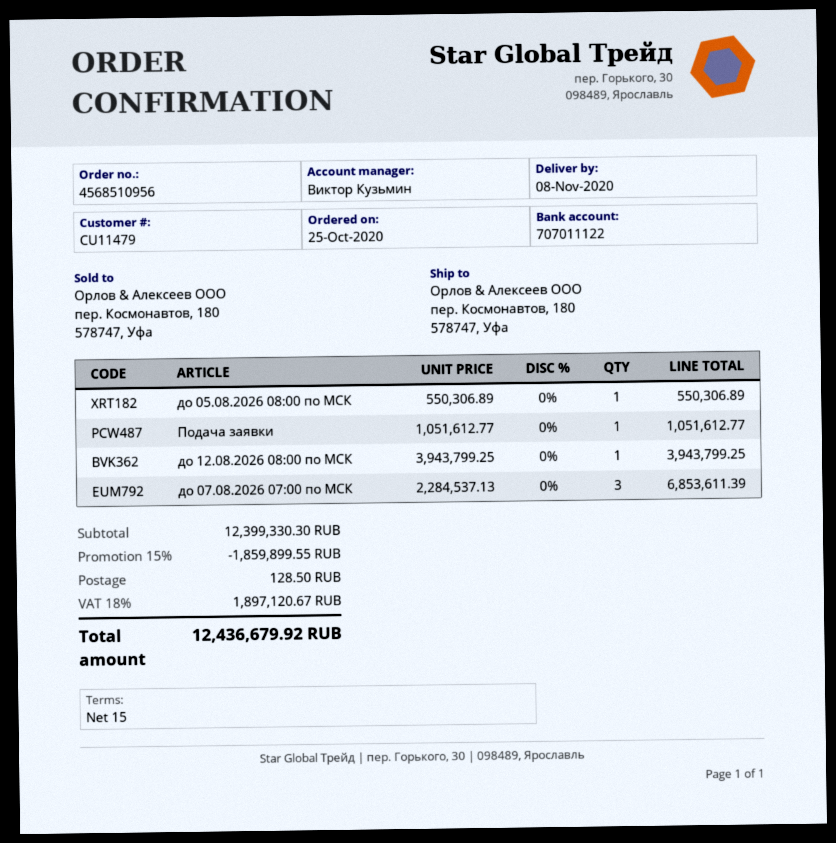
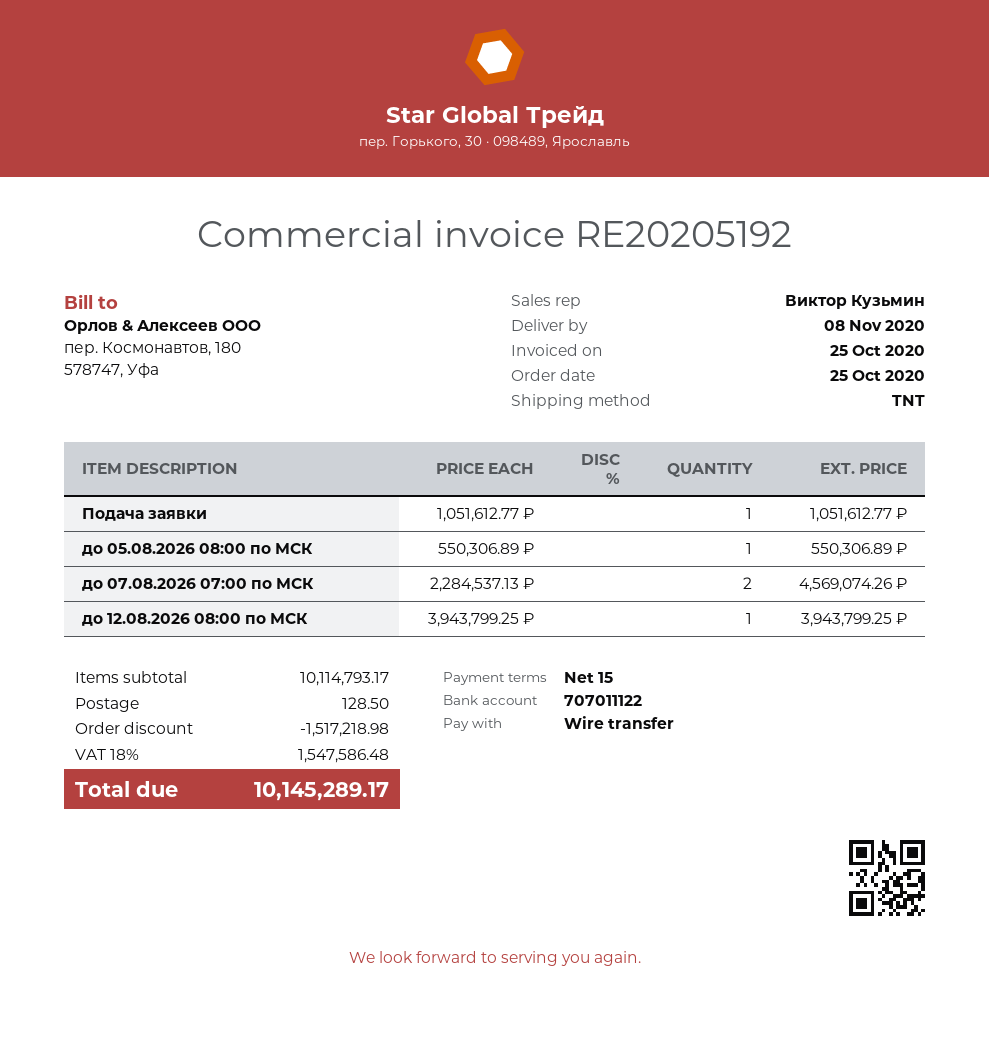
до 07.08.2026 07:00 по МСК: 3 x 2284537.13 = 6853611.39 -> 2 x 2284537.13 = 4569074.26
subtotal: 12399330.30 -> 10114793.17
discount: 1859899.55 -> 1517218.98
tax: 18% = 1897120.67 -> 18% = 1547586.48
total: 12436679.92 -> 10145289.17

